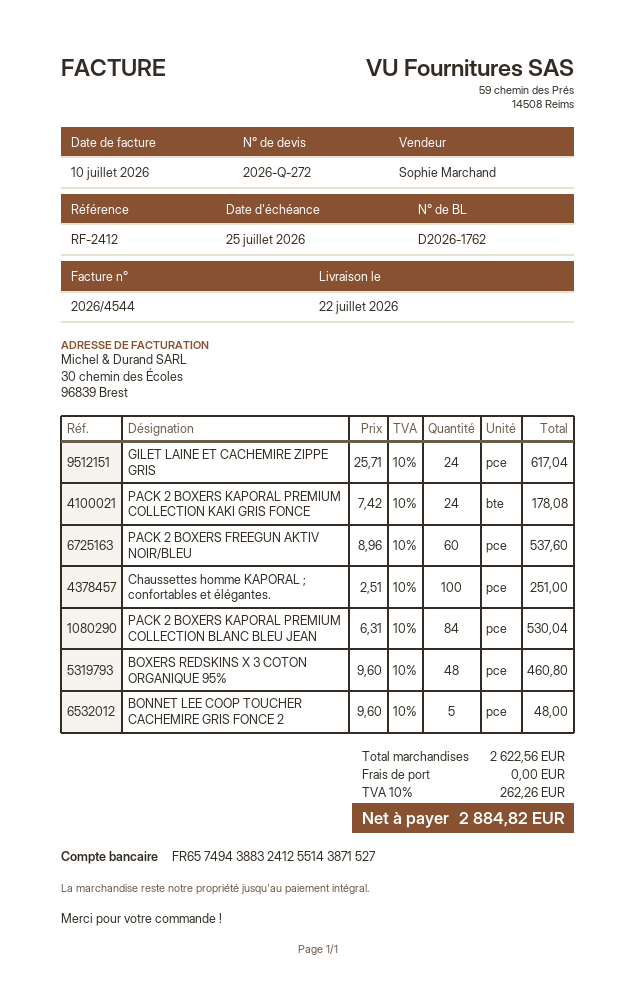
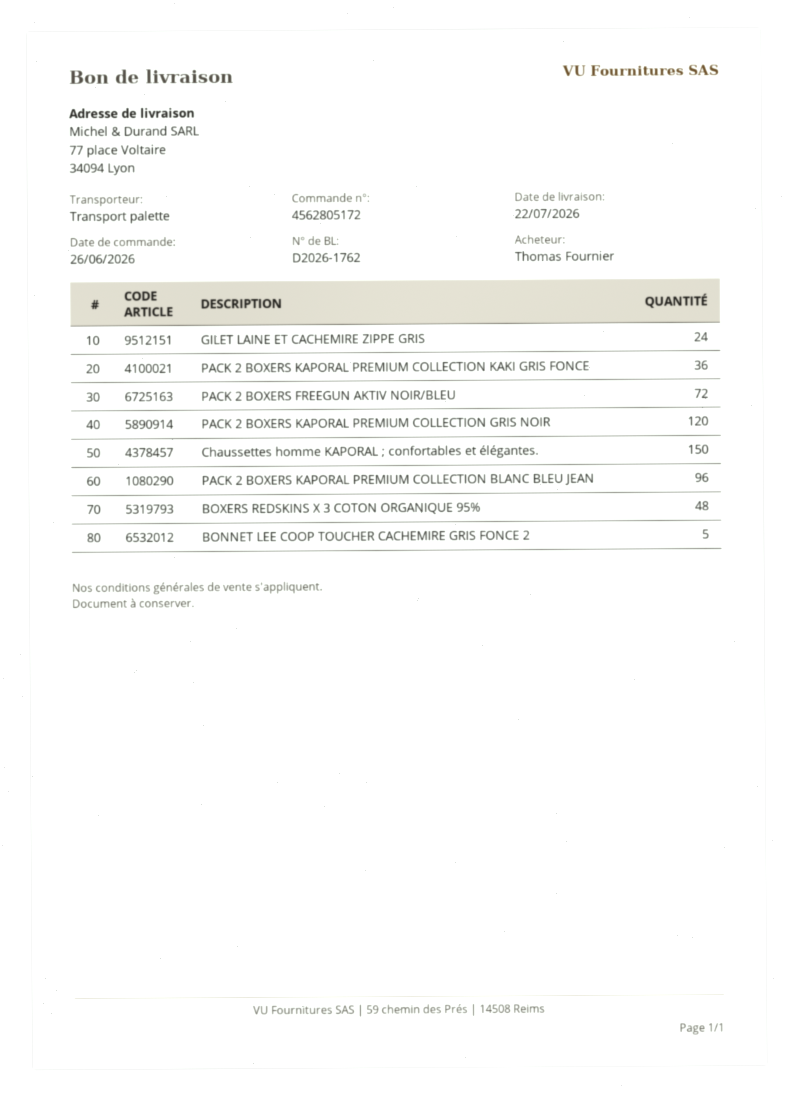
PACK 2 BOXERS KAPORAL PREMIUM COLLECTION KAKI GRIS FONCE: 24 -> 36
PACK 2 BOXERS FREEGUN AKTIV NOIR/BLEU: 60 -> 72
Chaussettes homme KAPORAL ; confortables et élégantes.: 100 -> 150
PACK 2 BOXERS KAPORAL PREMIUM COLLECTION BLANC BLEU JEAN: 84 -> 96
PACK 2 BOXERS KAPORAL PREMIUM COLLECTION GRIS NOIR: none -> 120

